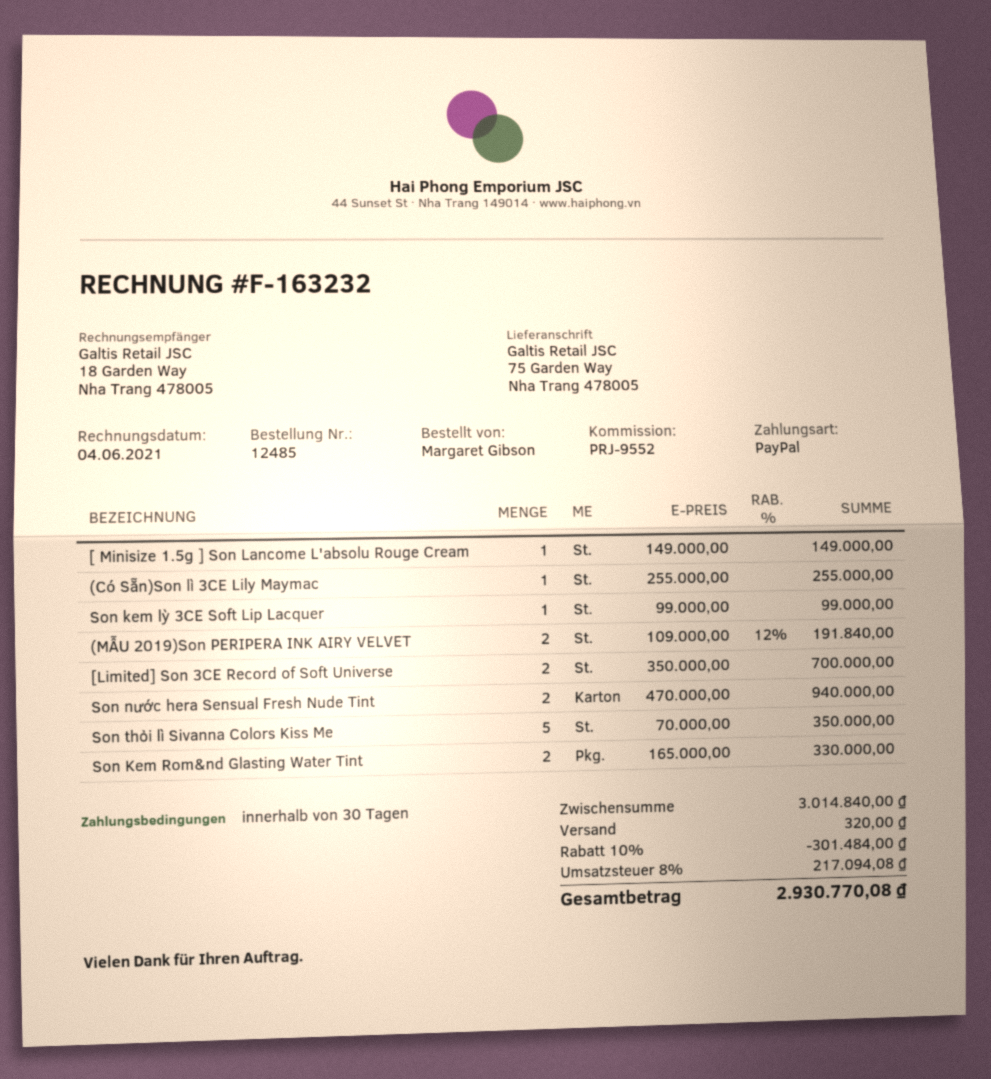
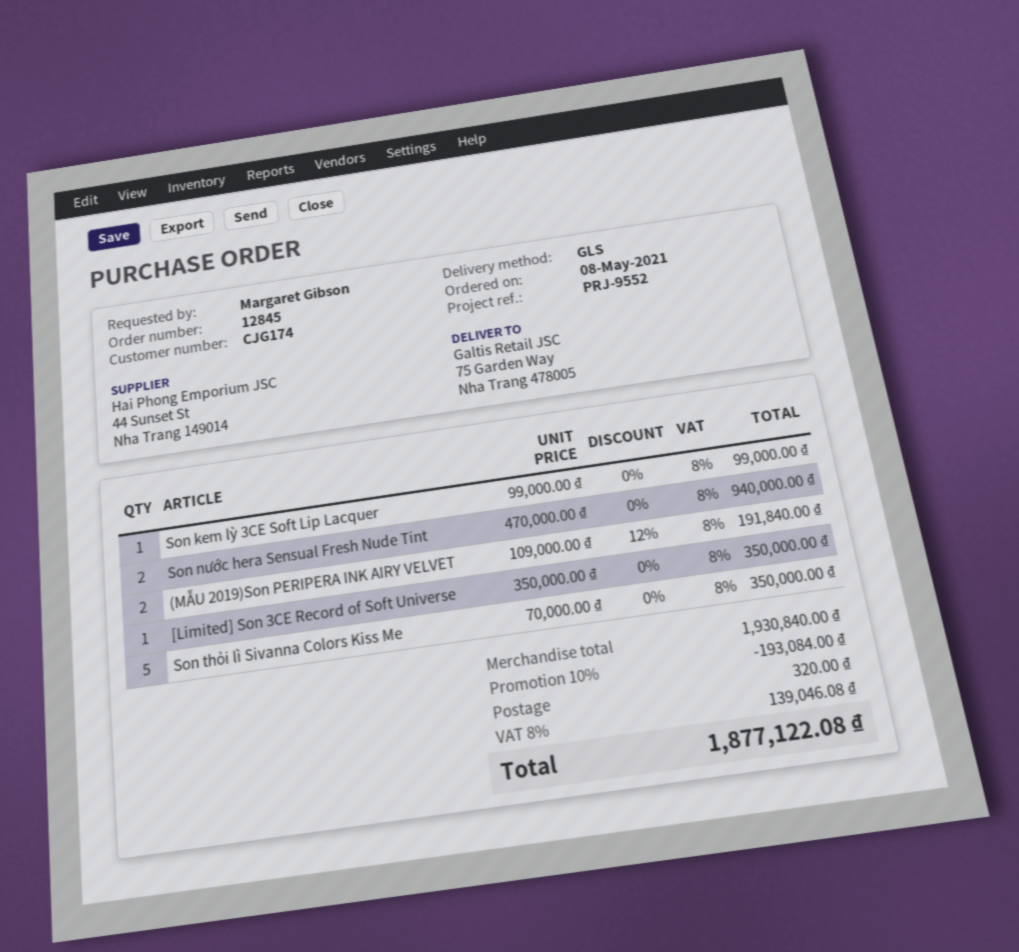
order number: 12485 -> 12845
[ Minisize 1.5g ] Son Lancome L'absolu Rouge Cream: 1 x 149000.00 = 149000.00 -> none
(Có Sẵn)Son lì 3CE Lily Maymac: 1 x 255000.00 = 255000.00 -> none
[Limited] Son 3CE Record of Soft Universe: 2 x 350000.00 = 700000.00 -> 1 x 350000.00 = 350000.00
Son Kem Rom&nd Glasting Water Tint: 2 x 165000.00 = 330000.00 -> none
subtotal: 3014840.00 -> 1930840.00
discount: 10% = 301484.00 -> 10% = 193084.00
tax: 8% = 217094.08 -> 8% = 139046.08
total: 2930770.08 -> 1877122.08

